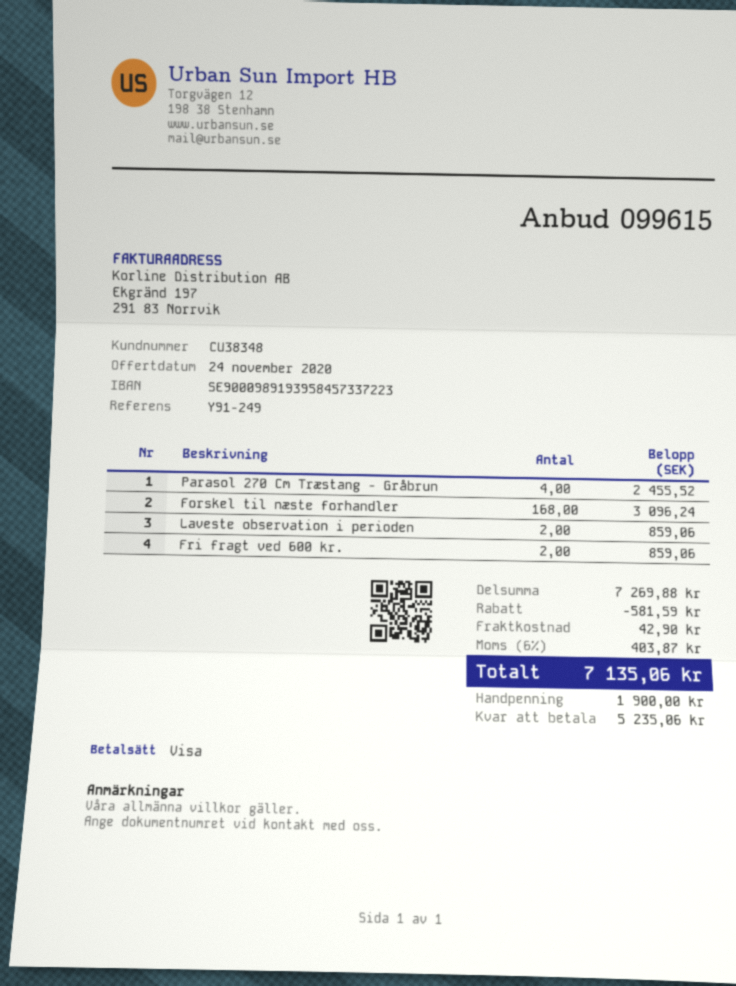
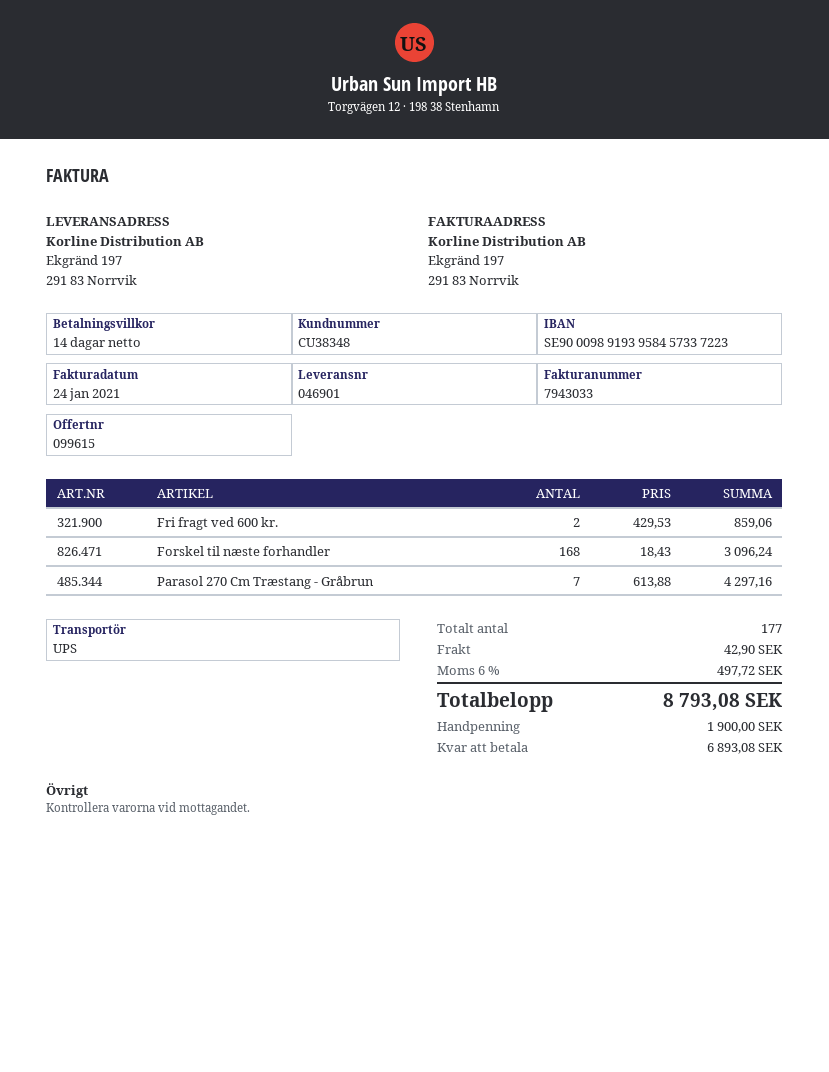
Parasol 270 Cm Træstang - Gråbrun: 4 for 2455.52 -> 7 for 4297.16
Laveste observation i perioden: 2 for 859.06 -> none
discount: 581.59 -> none
tax: 6% = 403.87 -> 6% = 497.72
total: 7135.06 -> 8793.08
balance: 5235.06 -> 6893.08

